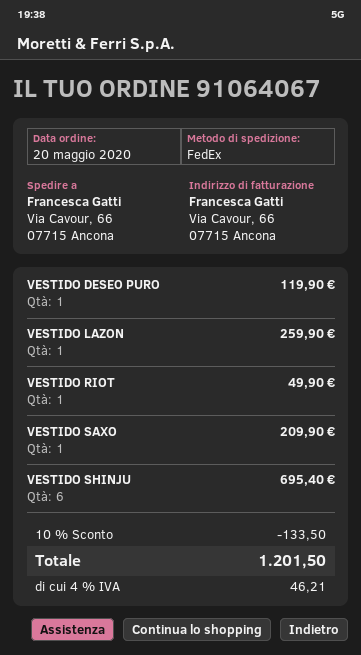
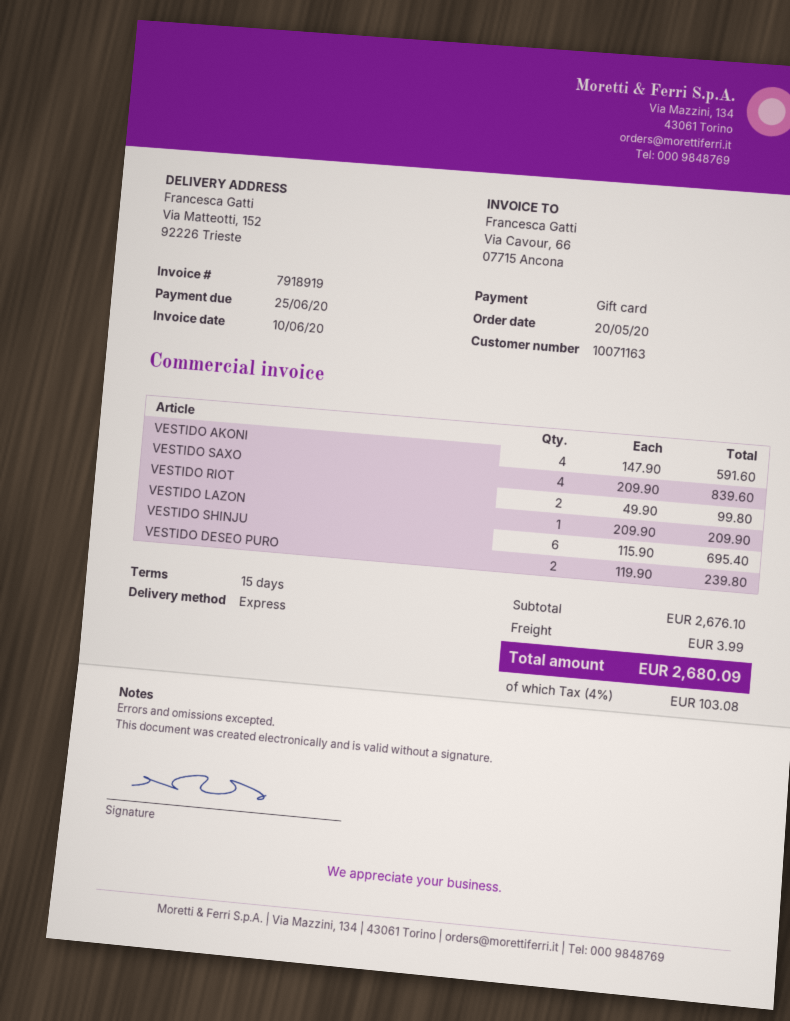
shipping method: FedEx -> express
ship to: Via Cavour, 66, 07715 Ancona -> Via Matteotti, 152, 92226 Trieste
VESTIDO DESEO PURO: 1 for 119.90 -> 2 for 239.80
VESTIDO LAZON: 1 for 259.90 -> 1 for 209.90
VESTIDO RIOT: 1 for 49.90 -> 2 for 99.80
VESTIDO SAXO: 1 for 209.90 -> 4 for 839.60
VESTIDO AKONI: none -> 4 for 591.60
discount: 10% = 133.50 -> none
shipping: none -> 3.99
tax: 4% = 46.21 -> 4% = 103.08
total: 1201.50 -> 2680.09

